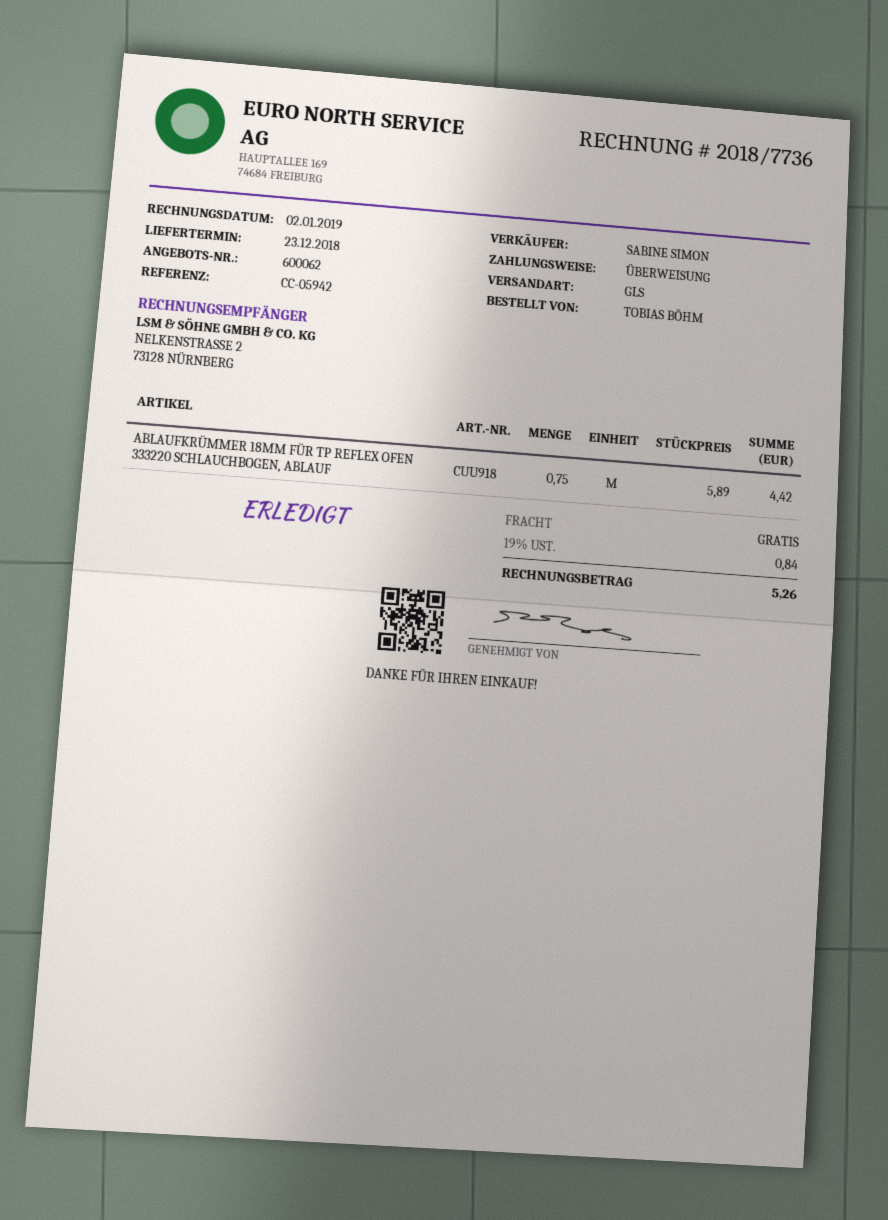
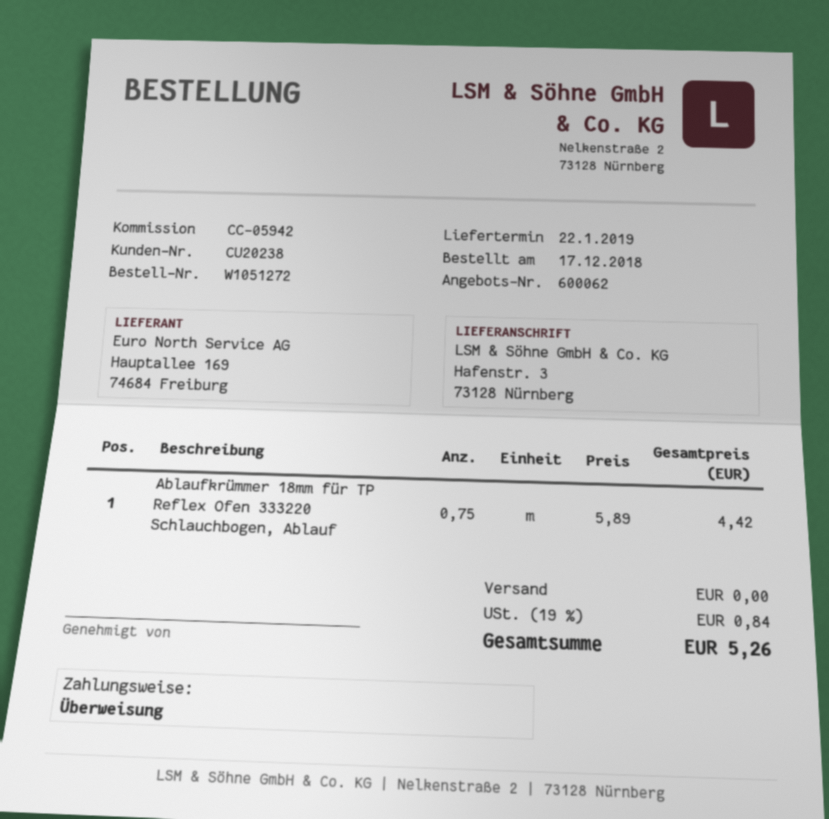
delivery date: 2018-12-23 -> 2019-01-22

